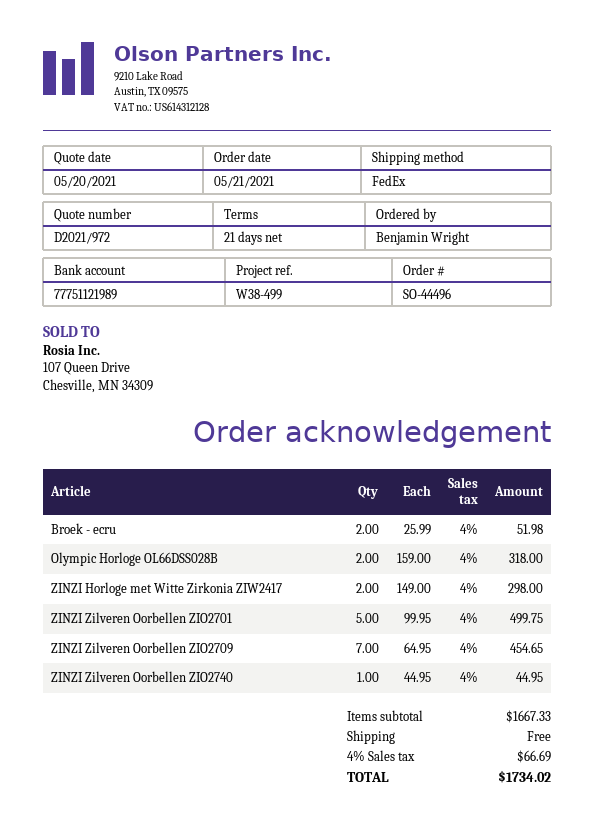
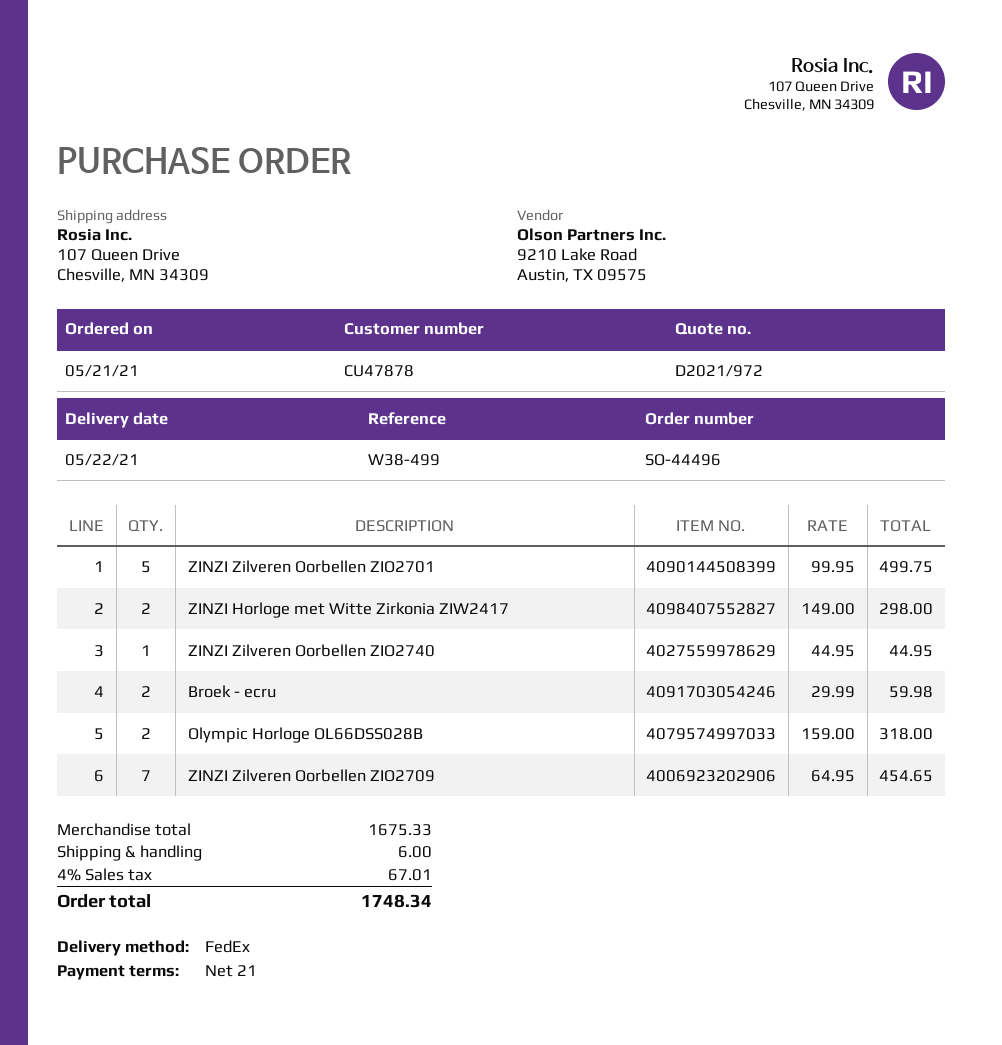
Broek - ecru: 2 x 25.99 = 51.98 -> 2 x 29.99 = 59.98
subtotal: 1667.33 -> 1675.33
shipping: 0.00 -> 6.00
tax: 4% = 66.69 -> 4% = 67.01
total: 1734.02 -> 1748.34

